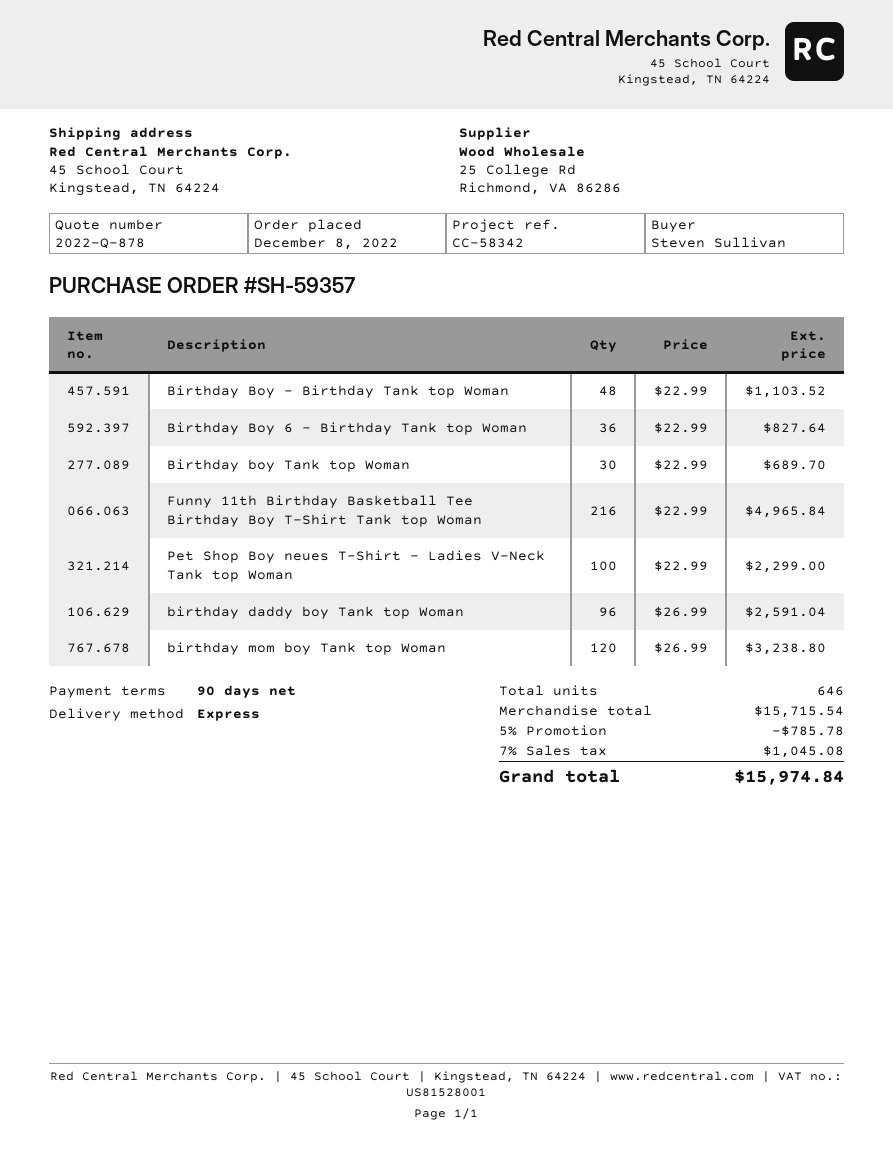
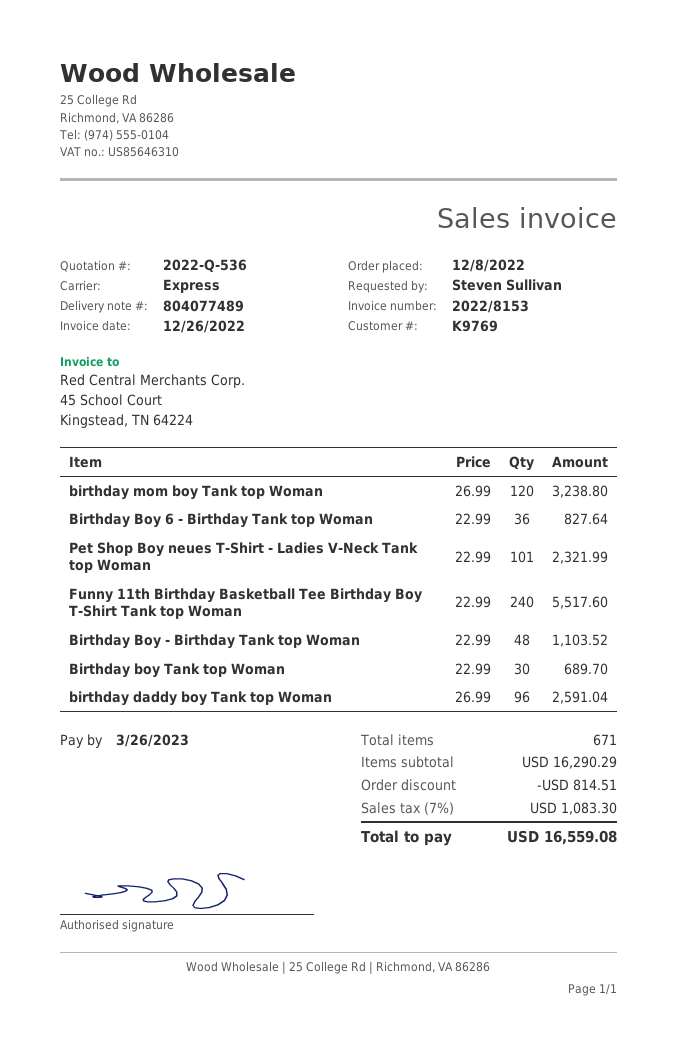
quote number: 2022-Q-878 -> 2022-Q-536
Funny 11th Birthday Basketball Tee Birthday Boy T-Shirt Tank top Woman: 216 x 22.99 = 4965.84 -> 240 x 22.99 = 5517.60
Pet Shop Boy neues T-Shirt - Ladies V-Neck Tank top Woman: 100 x 22.99 = 2299.00 -> 101 x 22.99 = 2321.99
total quantity: 646 -> 671
subtotal: 15715.54 -> 16290.29
discount: 785.78 -> 814.51
tax: 7% = 1045.08 -> 7% = 1083.30
total: 15974.84 -> 16559.08

